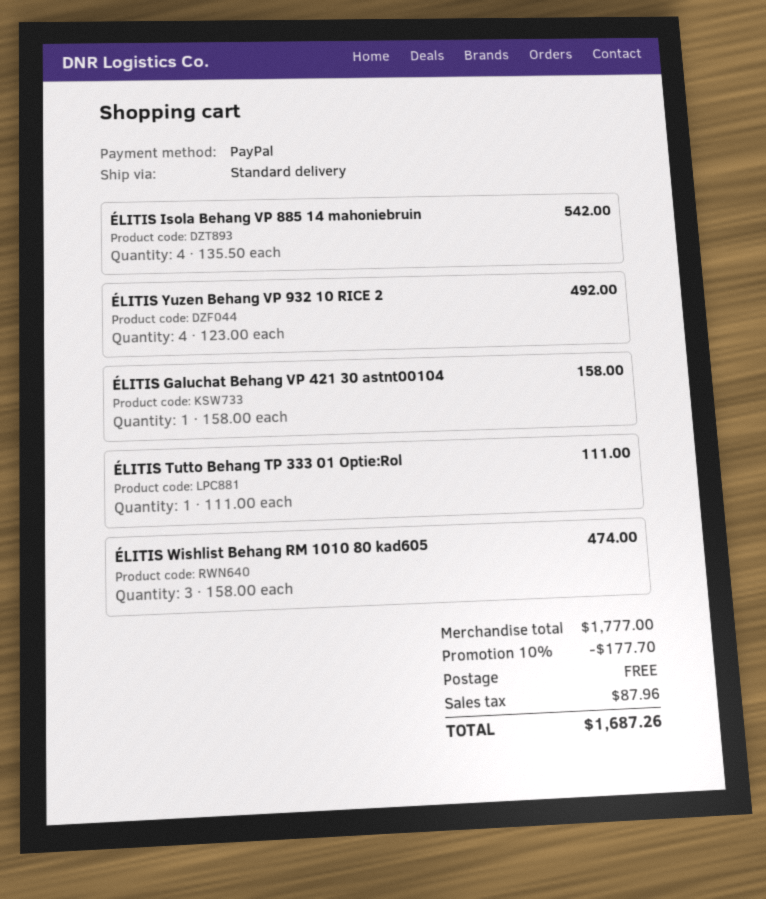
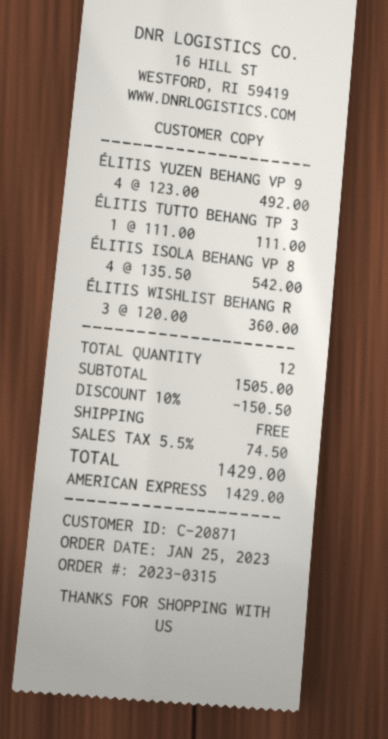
payment method: PayPal -> American Express
ÉLITIS Galuchat Behang VP 421 30 astnt00104: 1 x 158.00 = 158.00 -> none
ÉLITIS Wishlist Behang RM 1010 80 kad605: 3 x 158.00 = 474.00 -> 3 x 120.00 = 360.00
subtotal: 1777.00 -> 1505.00
discount: 10% = 177.70 -> 10% = 150.50
tax: 87.96 -> 74.50
total: 1687.26 -> 1429.00

